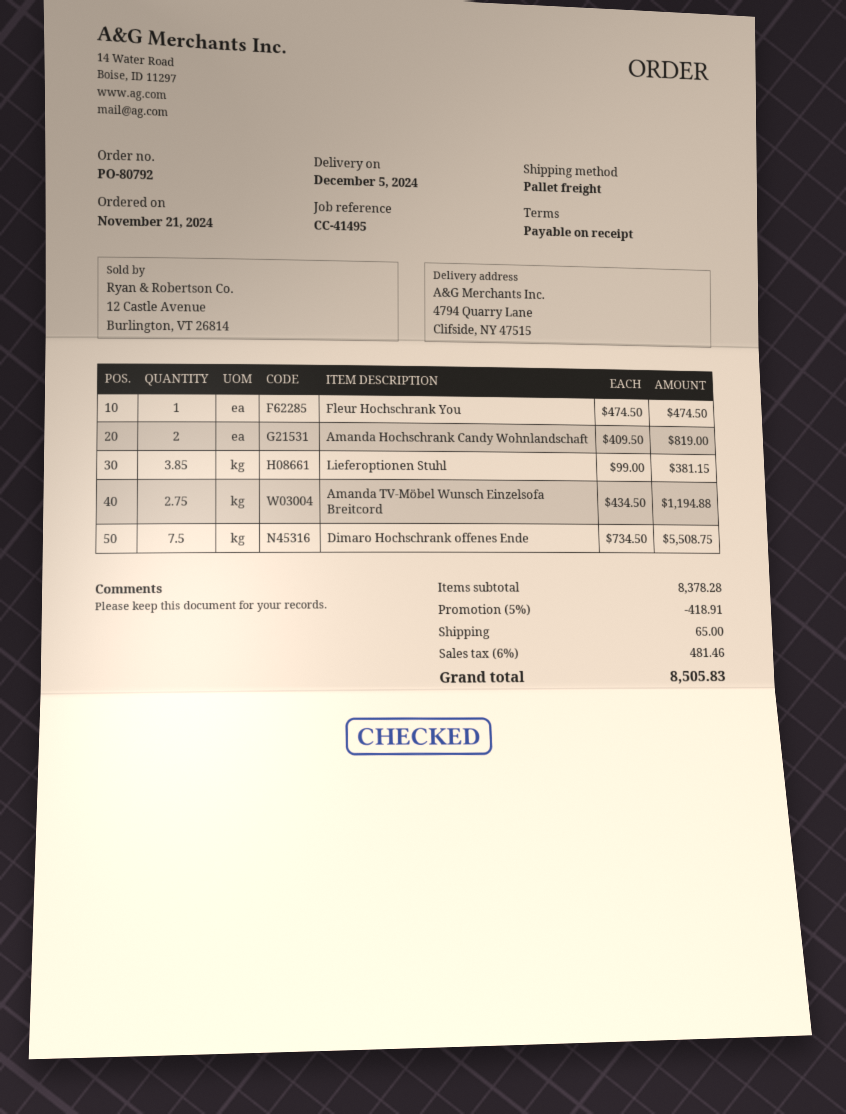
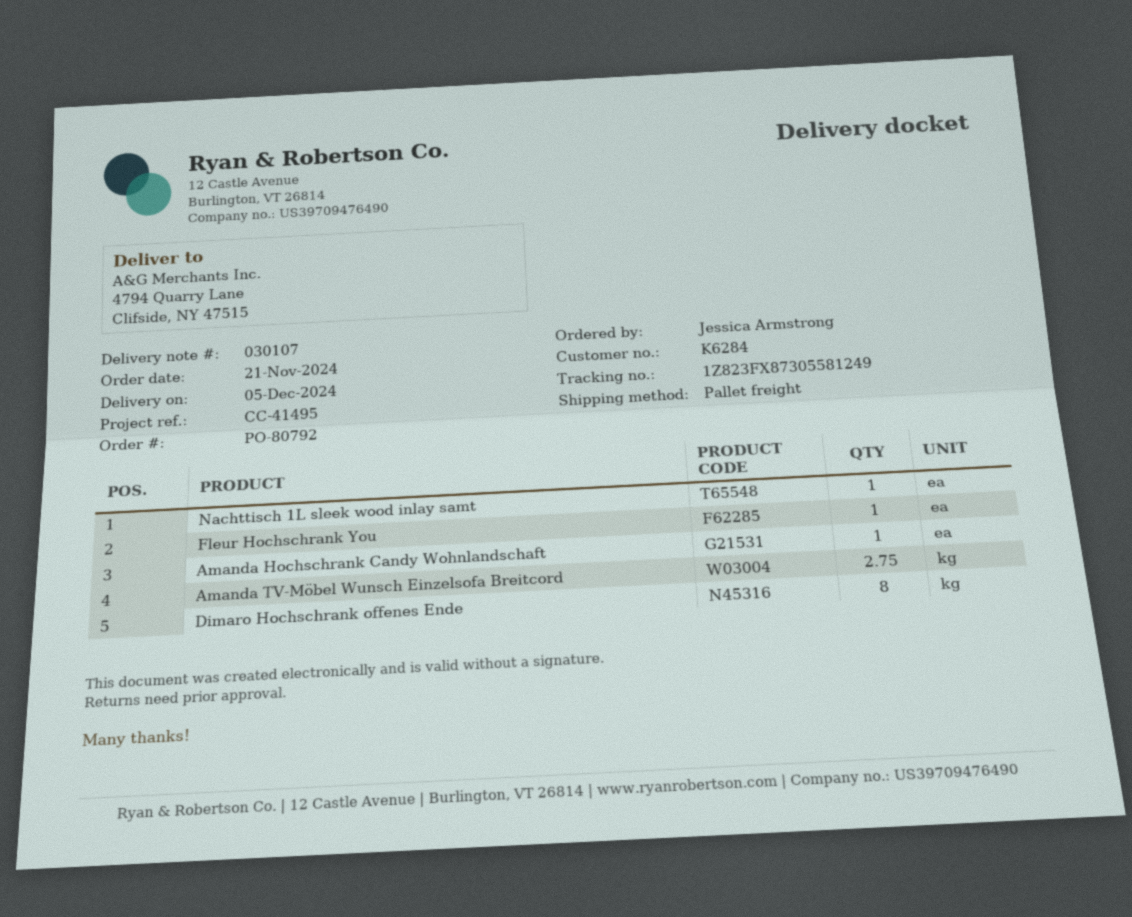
Amanda Hochschrank Candy Wohnlandschaft: 2 -> 1
Lieferoptionen Stuhl: 3.85 -> none
Dimaro Hochschrank offenes Ende: 7.5 -> 8
Nachttisch 1L sleek wood inlay samt: none -> 1

